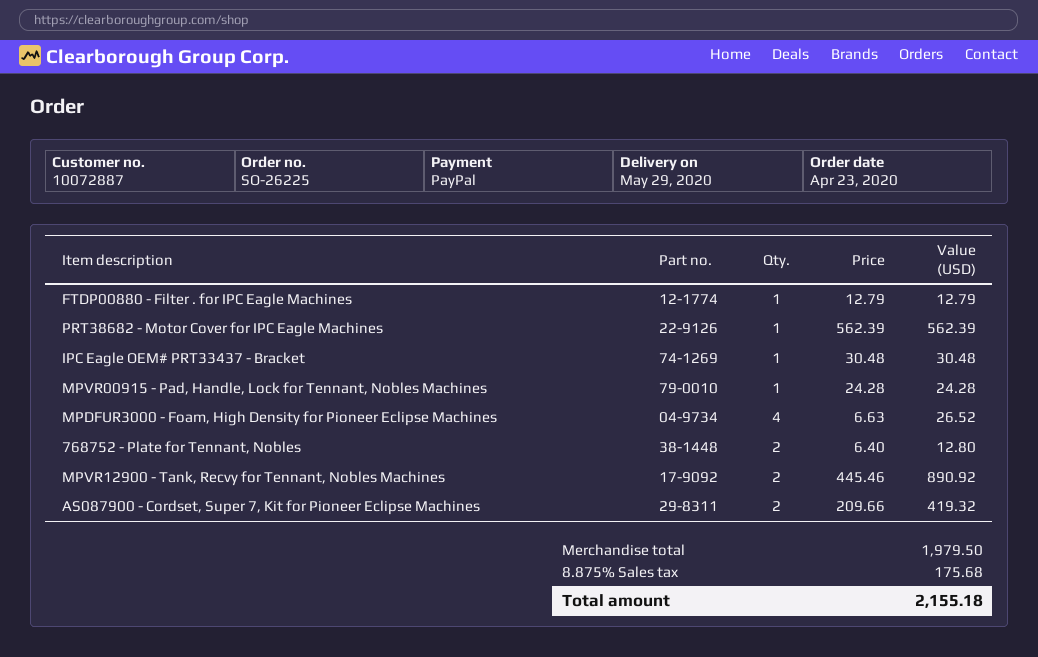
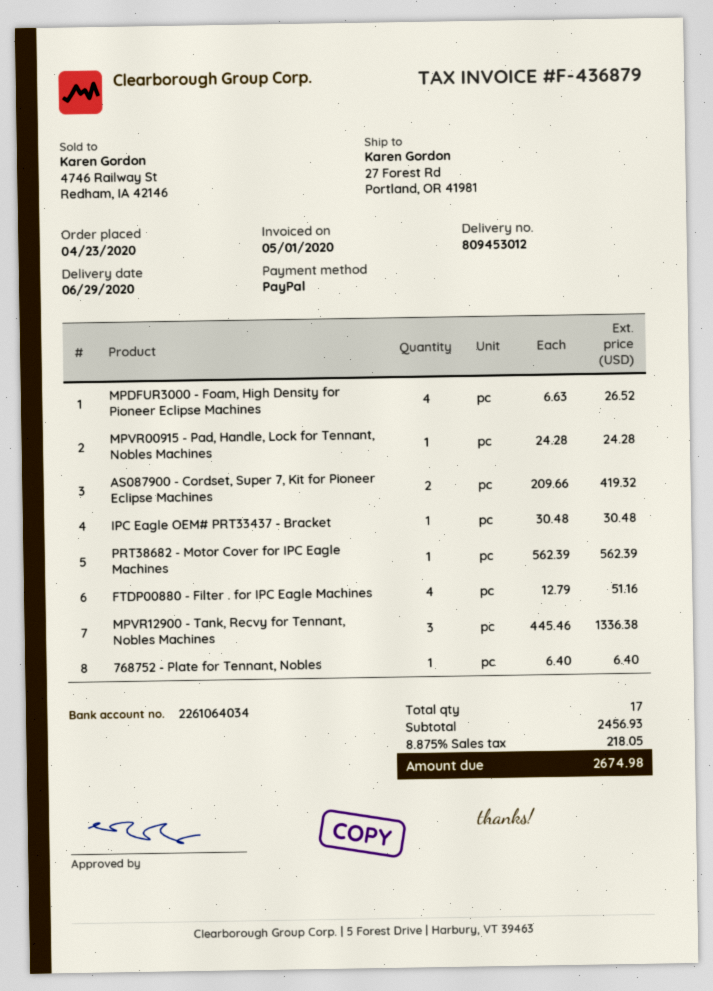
delivery date: 2020-05-29 -> 2020-06-29
FTDP00880 - Filter . for IPC Eagle Machines: 1 x 12.79 = 12.79 -> 4 x 12.79 = 51.16
768752 - Plate for Tennant, Nobles: 2 x 6.40 = 12.80 -> 1 x 6.40 = 6.40
MPVR12900 - Tank, Recvy for Tennant, Nobles Machines: 2 x 445.46 = 890.92 -> 3 x 445.46 = 1336.38
subtotal: 1979.50 -> 2456.93
tax: 8.875% = 175.68 -> 8.875% = 218.05
total: 2155.18 -> 2674.98

